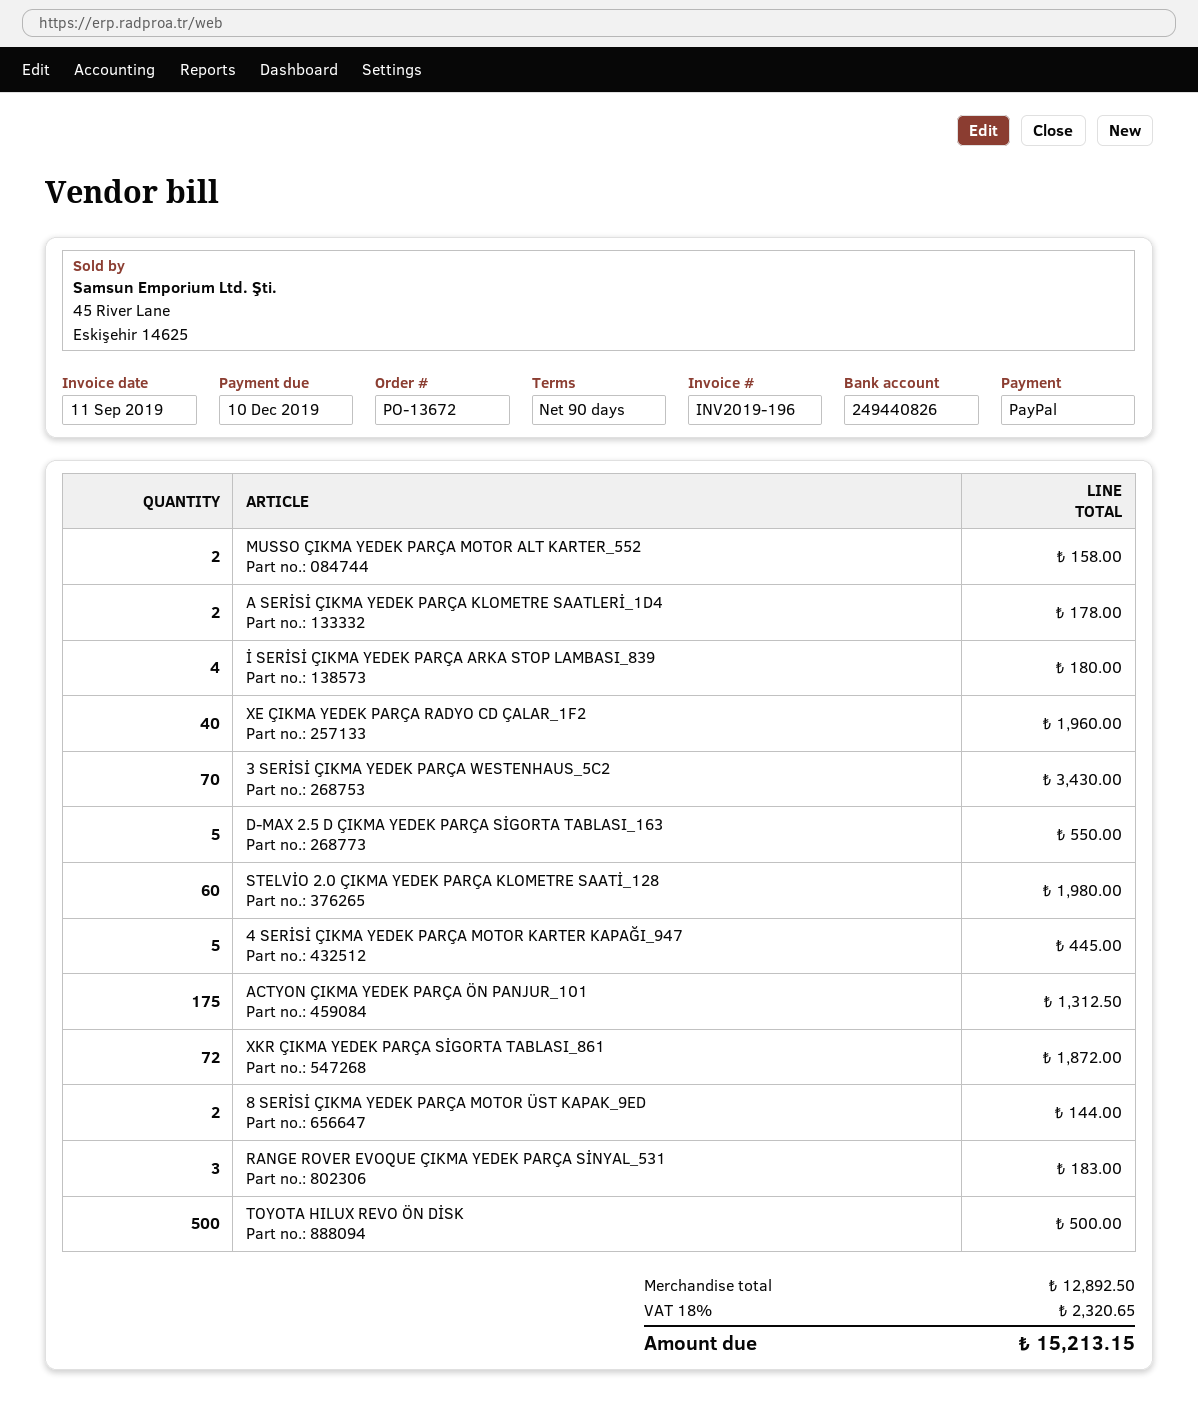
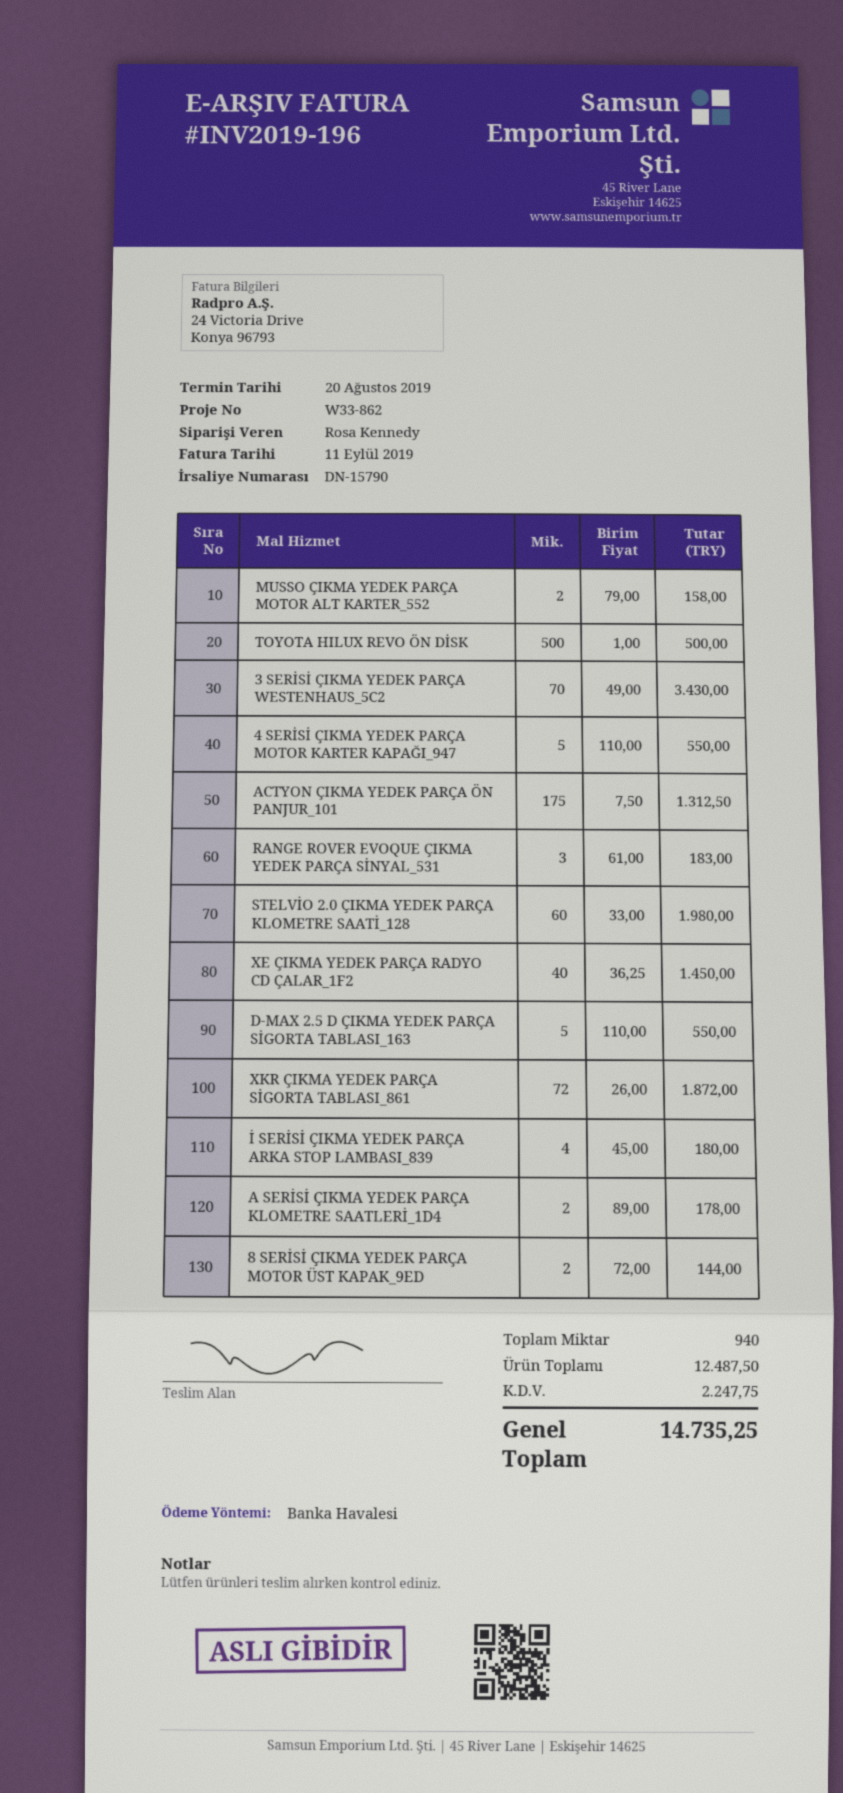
payment method: PayPal -> bank transfer
XE ÇIKMA YEDEK PARÇA RADYO CD ÇALAR_1F2: 40 for 1960.00 -> 40 for 1450.00
4 SERİSİ ÇIKMA YEDEK PARÇA MOTOR KARTER KAPAĞI_947: 5 for 445.00 -> 5 for 550.00
subtotal: 12892.50 -> 12487.50
tax: 2320.65 -> 2247.75
total: 15213.15 -> 14735.25

